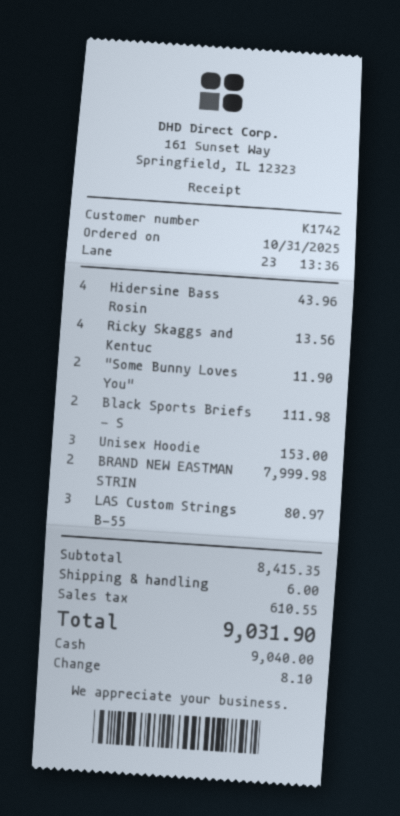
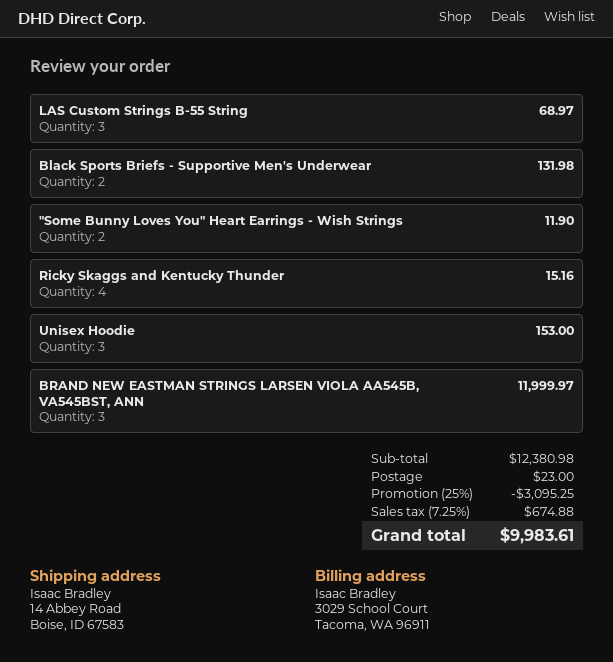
Hidersine Bass Rosin: 4 for 43.96 -> none
Ricky Skaggs and Kentuc: 4 for 13.56 -> 4 for 15.16
Black Sports Briefs - S: 2 for 111.98 -> 2 for 131.98
BRAND NEW EASTMAN STRIN: 2 for 7999.98 -> 3 for 11999.97
LAS Custom Strings B-55: 3 for 80.97 -> 3 for 68.97
subtotal: 8415.35 -> 12380.98
discount: none -> 25% = 3095.25
shipping: 6.00 -> 23.00
tax: 610.55 -> 674.88
total: 9031.90 -> 9983.61

